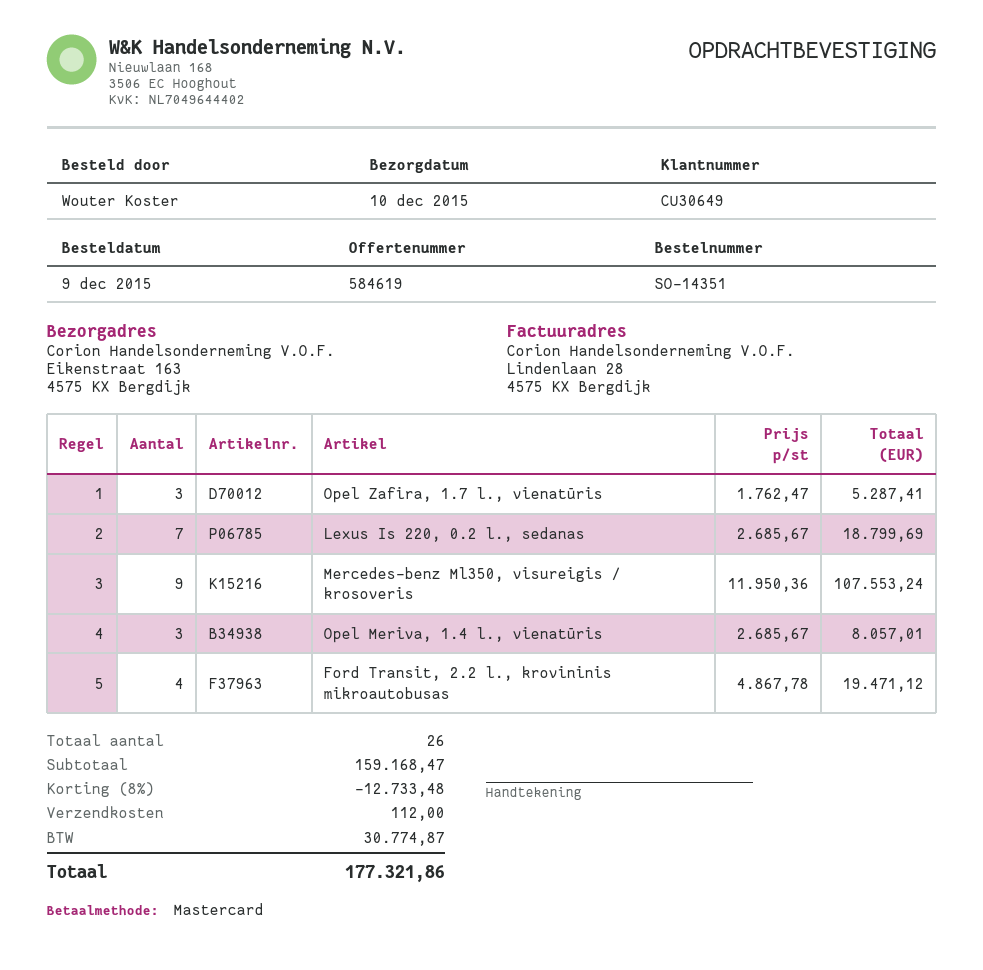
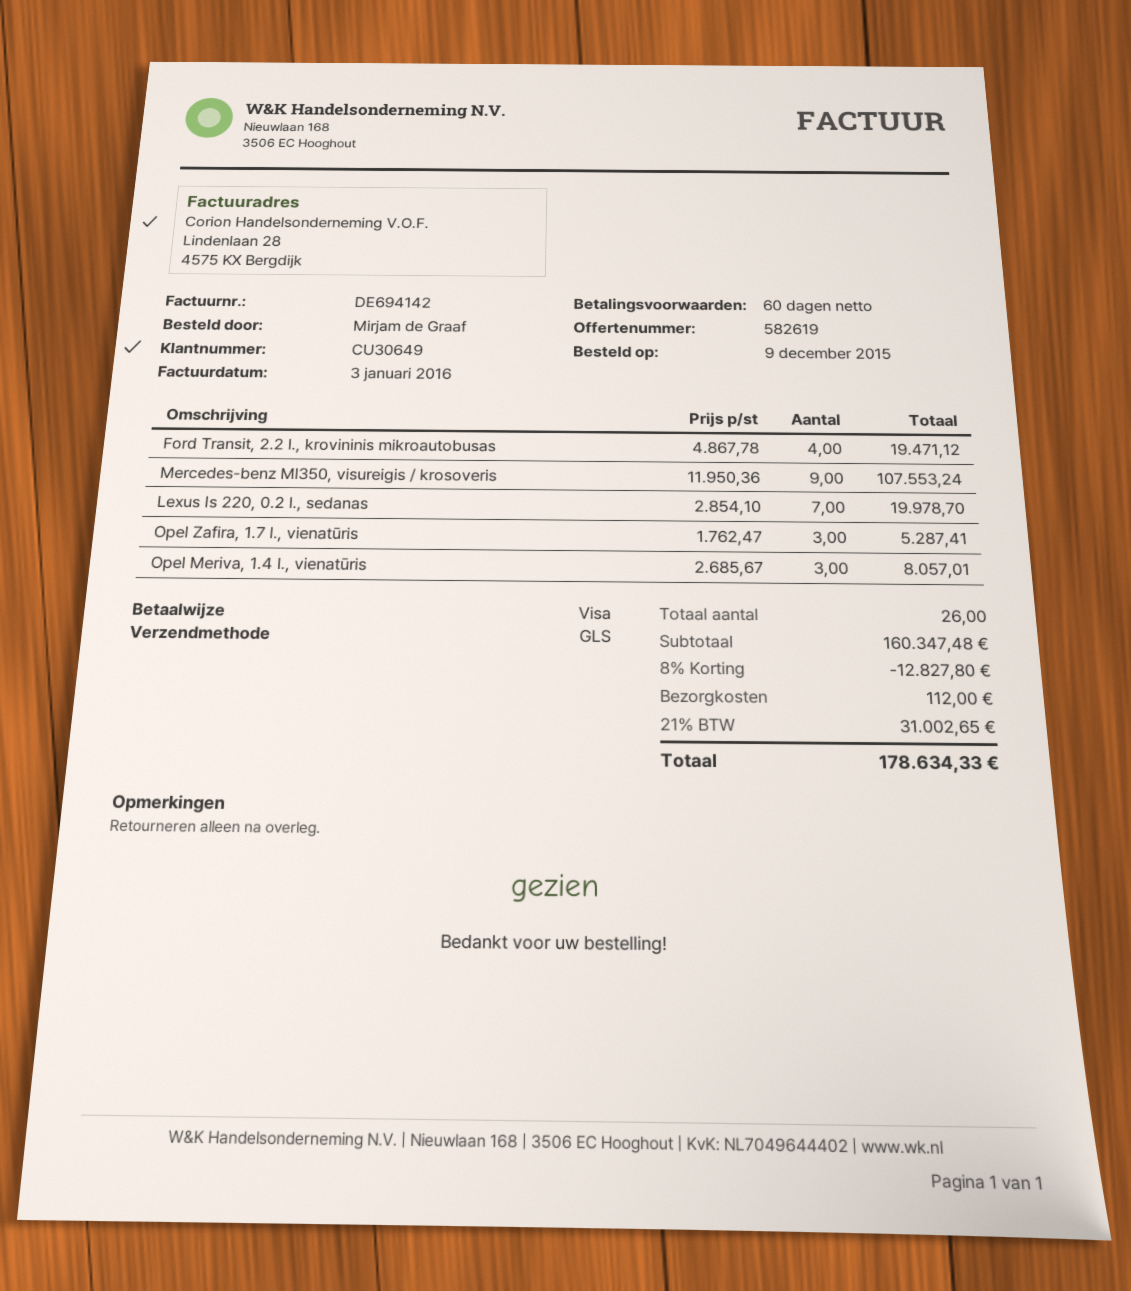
quote number: 584619 -> 582619
ordered by: Wouter Koster -> Mirjam de Graaf
payment method: Mastercard -> Visa
Lexus Is 220, 0.2 l., sedanas: 7 x 2685.67 = 18799.69 -> 7 x 2854.10 = 19978.70
subtotal: 159168.47 -> 160347.48
discount: 8% = 12733.48 -> 8% = 12827.80
tax: 30774.87 -> 31002.65
total: 177321.86 -> 178634.33

